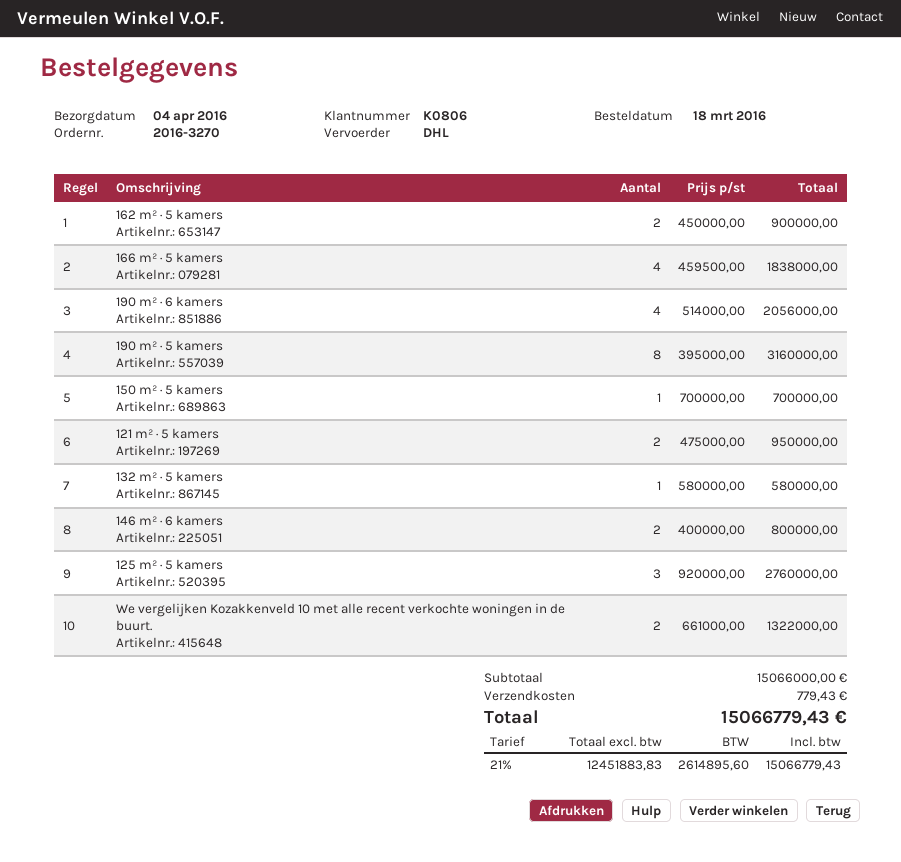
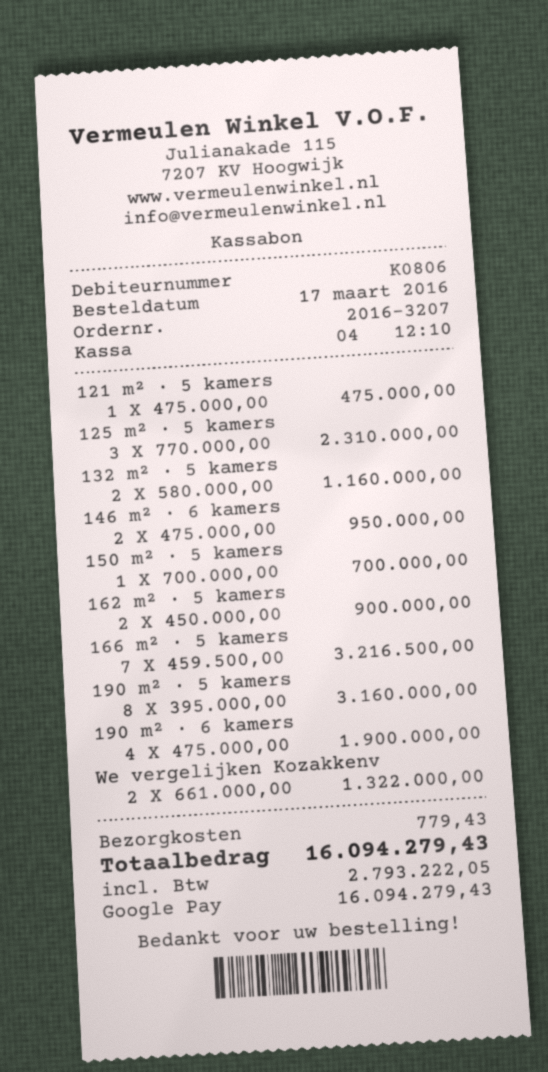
order number: 2016-3270 -> 2016-3207
order date: 2016-03-18 -> 2016-03-17
166 m² · 5 kamers: 4 x 459500.00 = 1838000.00 -> 7 x 459500.00 = 3216500.00
190 m² · 6 kamers: 4 x 514000.00 = 2056000.00 -> 4 x 475000.00 = 1900000.00
121 m² · 5 kamers: 2 x 475000.00 = 950000.00 -> 1 x 475000.00 = 475000.00
132 m² · 5 kamers: 1 x 580000.00 = 580000.00 -> 2 x 580000.00 = 1160000.00
146 m² · 6 kamers: 2 x 400000.00 = 800000.00 -> 2 x 475000.00 = 950000.00
125 m² · 5 kamers: 3 x 920000.00 = 2760000.00 -> 3 x 770000.00 = 2310000.00
tax: 2614895.60 -> 2793222.05
total: 15066779.43 -> 16094279.43

